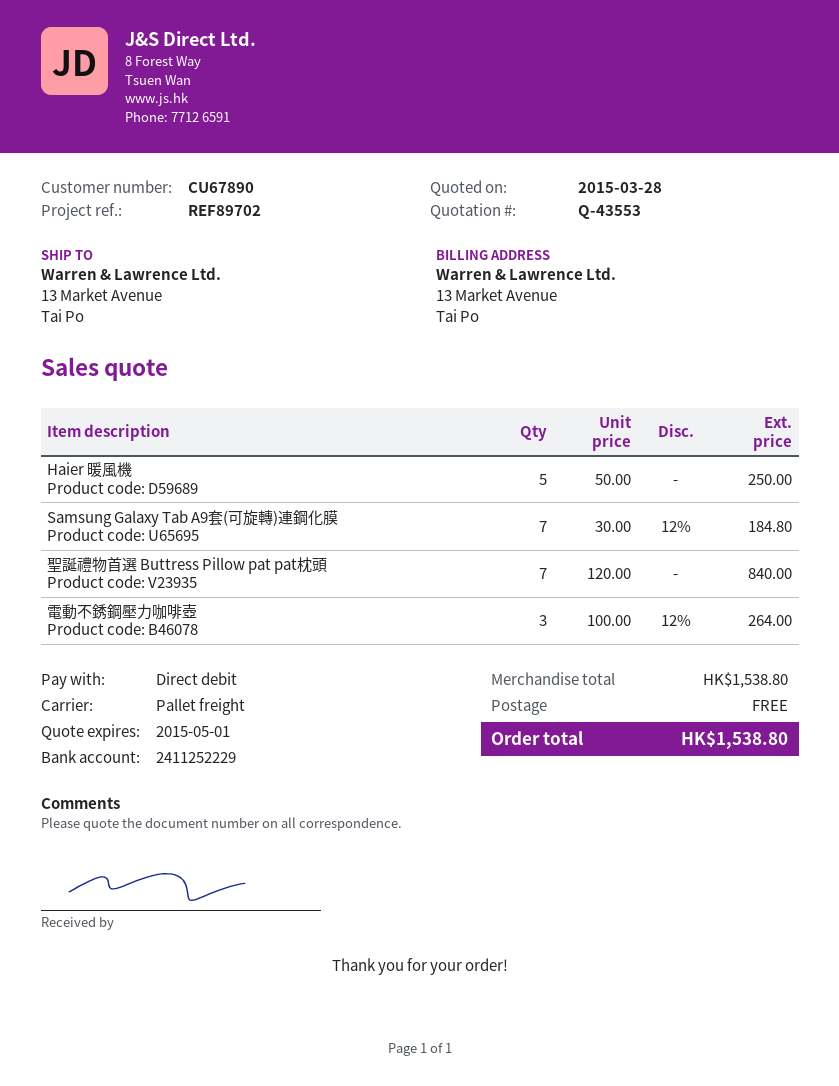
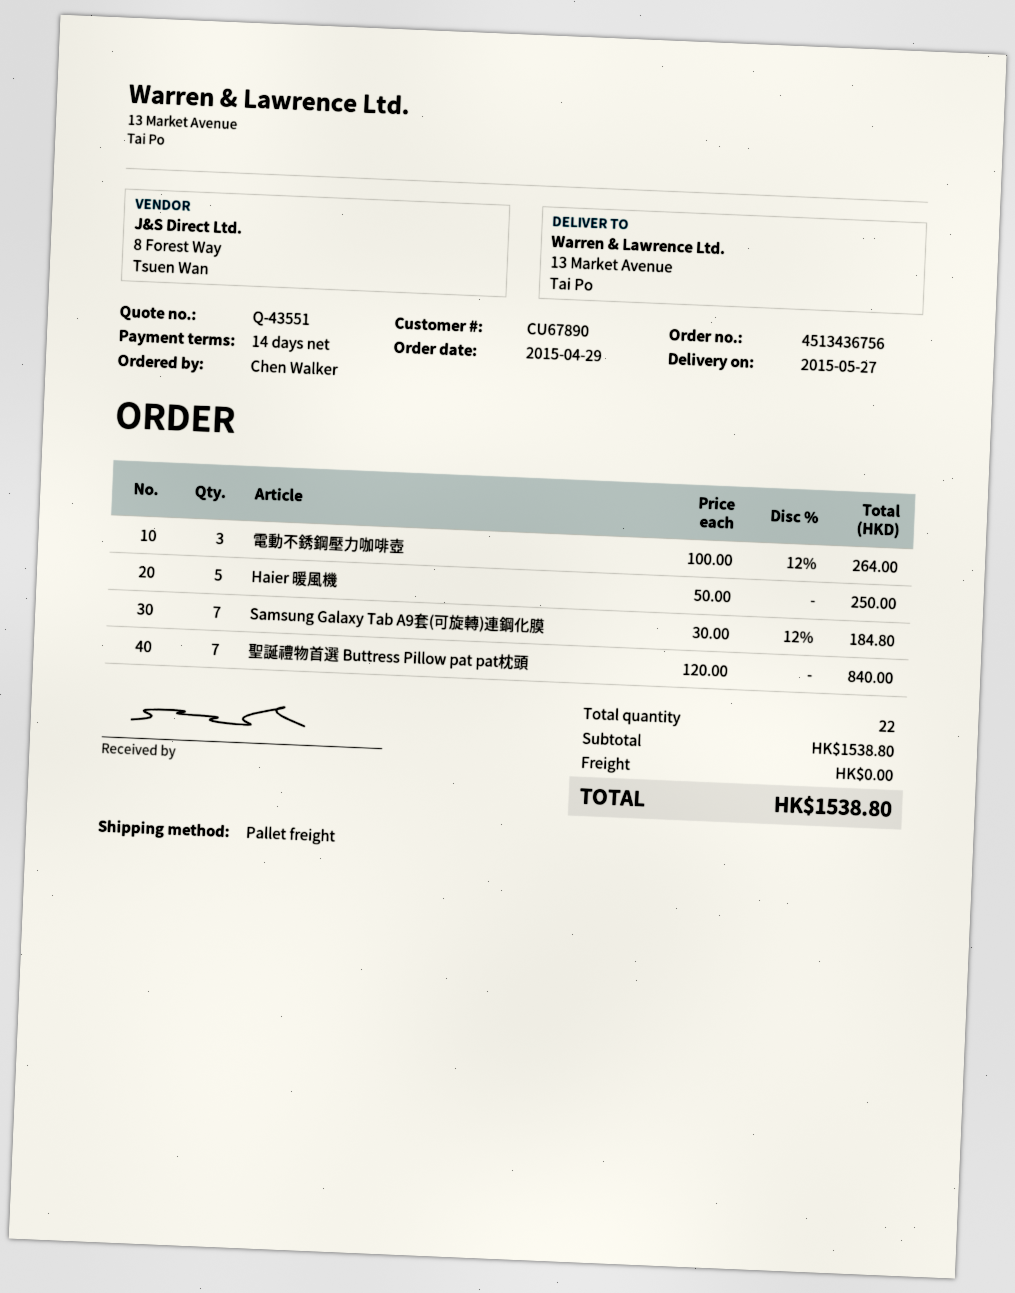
quote number: Q-43553 -> Q-43551

